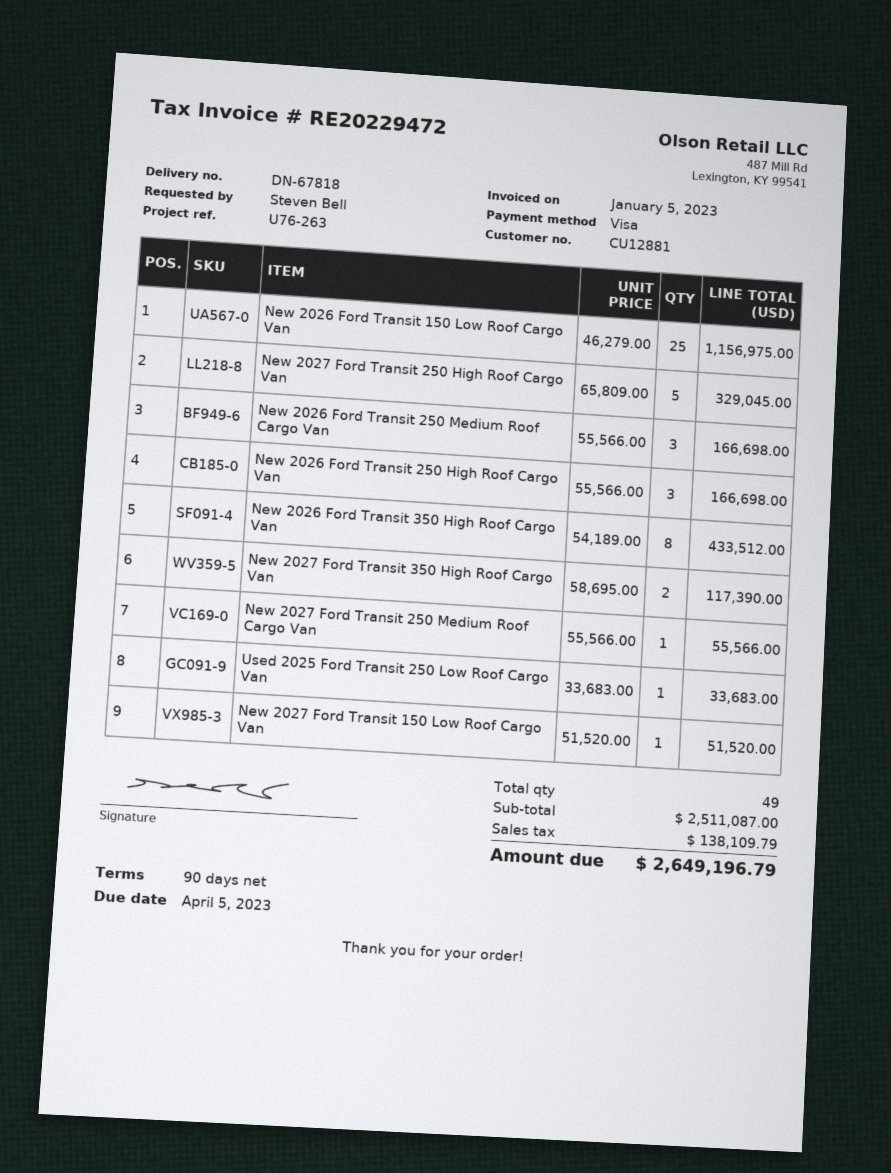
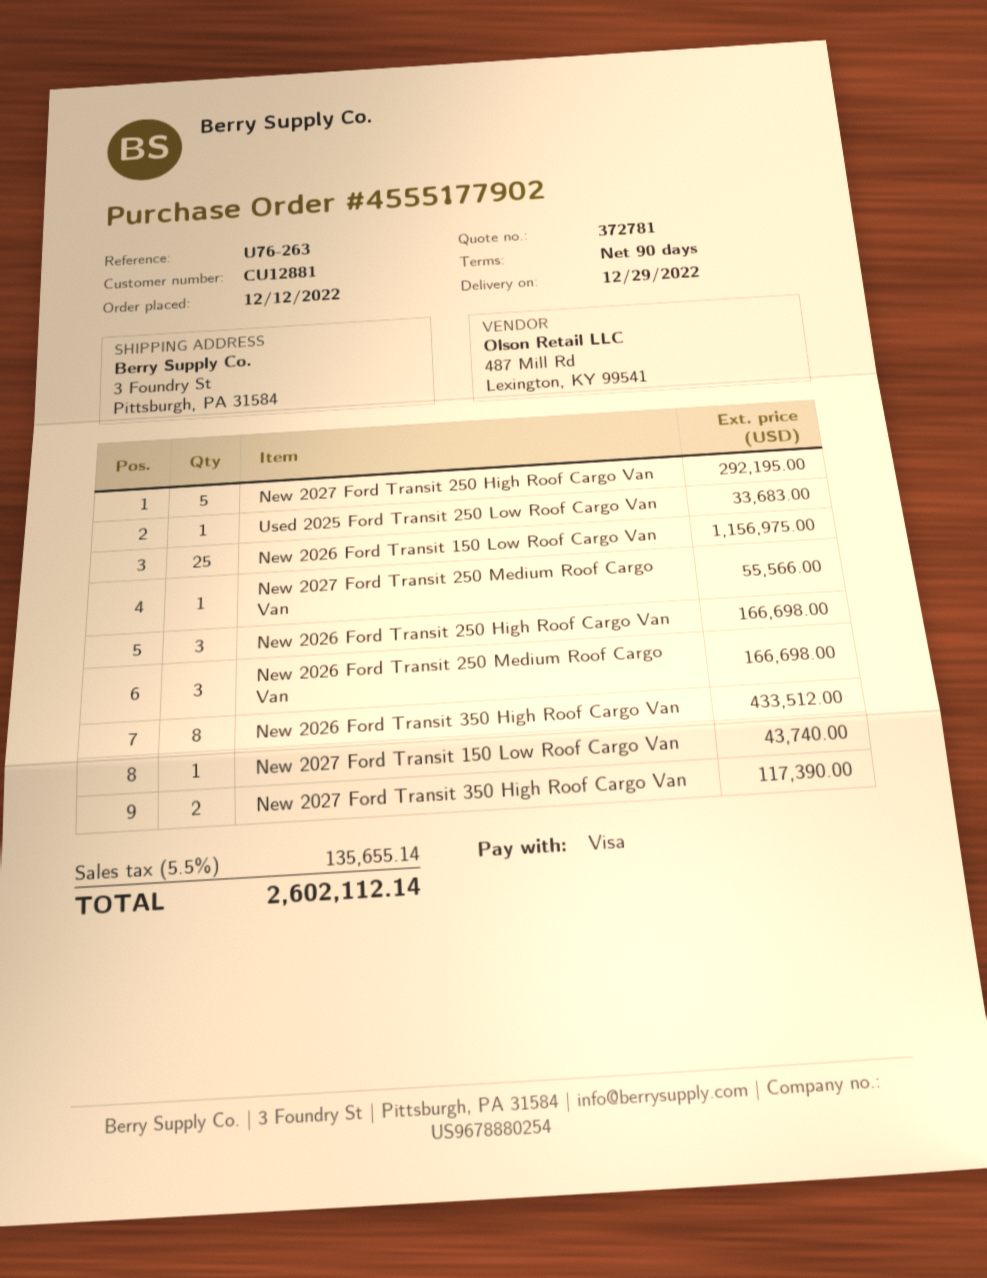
New 2027 Ford Transit 250 High Roof Cargo Van: 5 for 329045.00 -> 5 for 292195.00
New 2027 Ford Transit 150 Low Roof Cargo Van: 1 for 51520.00 -> 1 for 43740.00
tax: 138109.79 -> 135655.14
total: 2649196.79 -> 2602112.14

